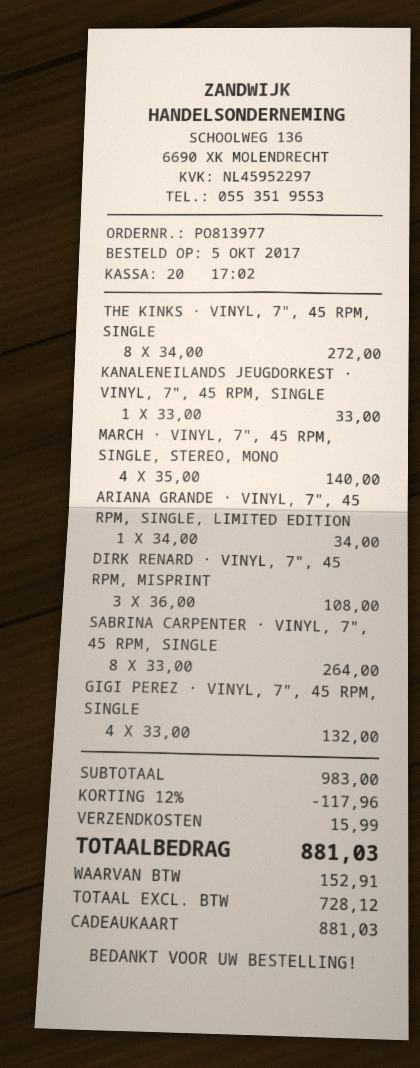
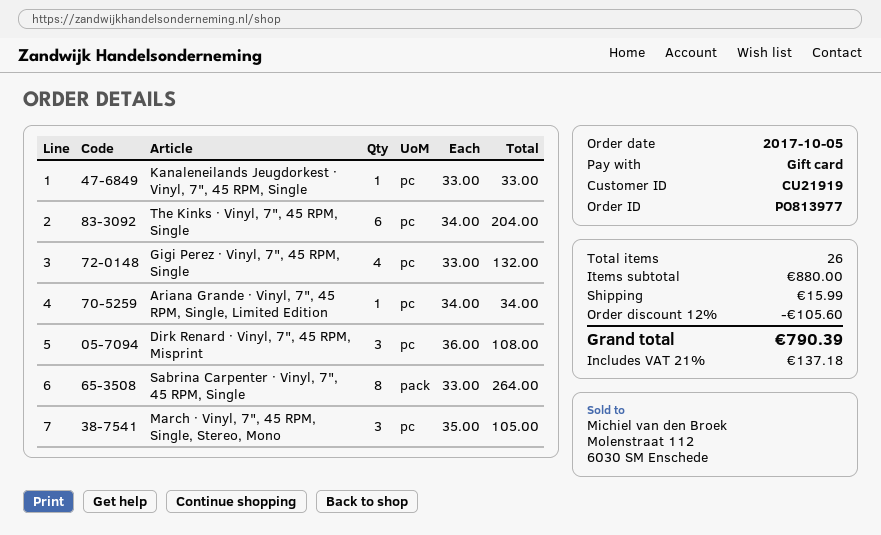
THE KINKS · VINYL, 7", 45 RPM, SINGLE: 8 x 34.00 = 272.00 -> 6 x 34.00 = 204.00
MARCH · VINYL, 7", 45 RPM, SINGLE, STEREO, MONO: 4 x 35.00 = 140.00 -> 3 x 35.00 = 105.00
subtotal: 983.00 -> 880.00
discount: 12% = 117.96 -> 12% = 105.60
tax: 152.91 -> 137.18
total: 881.03 -> 790.39

